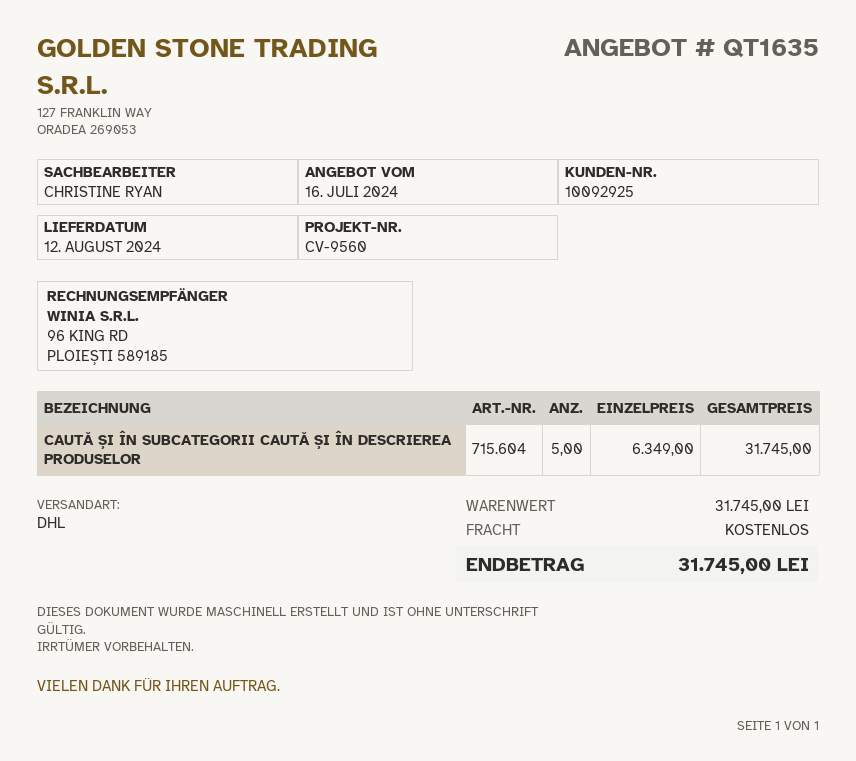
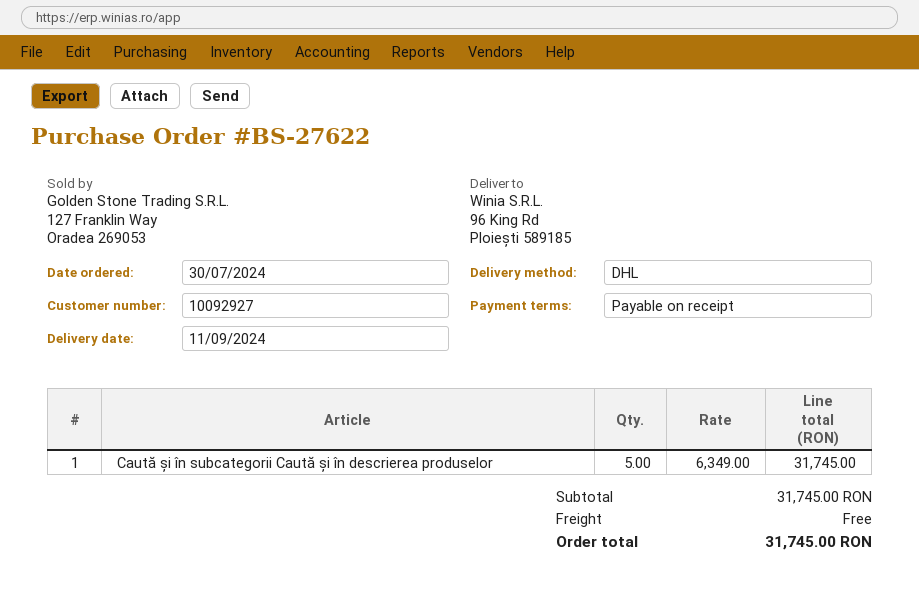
delivery date: 2024-08-12 -> 2024-09-11
customer number: 10092925 -> 10092927

